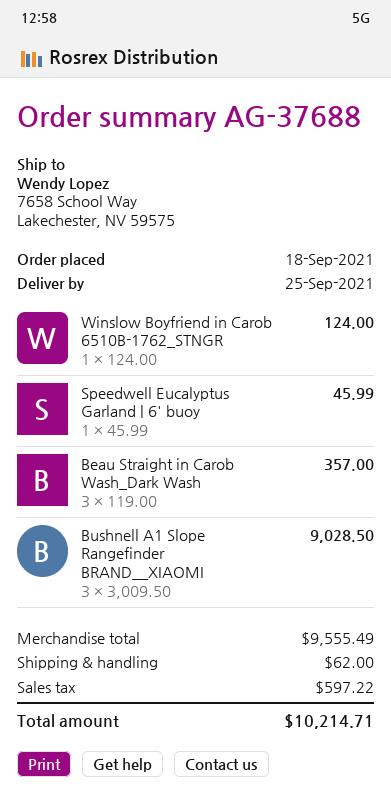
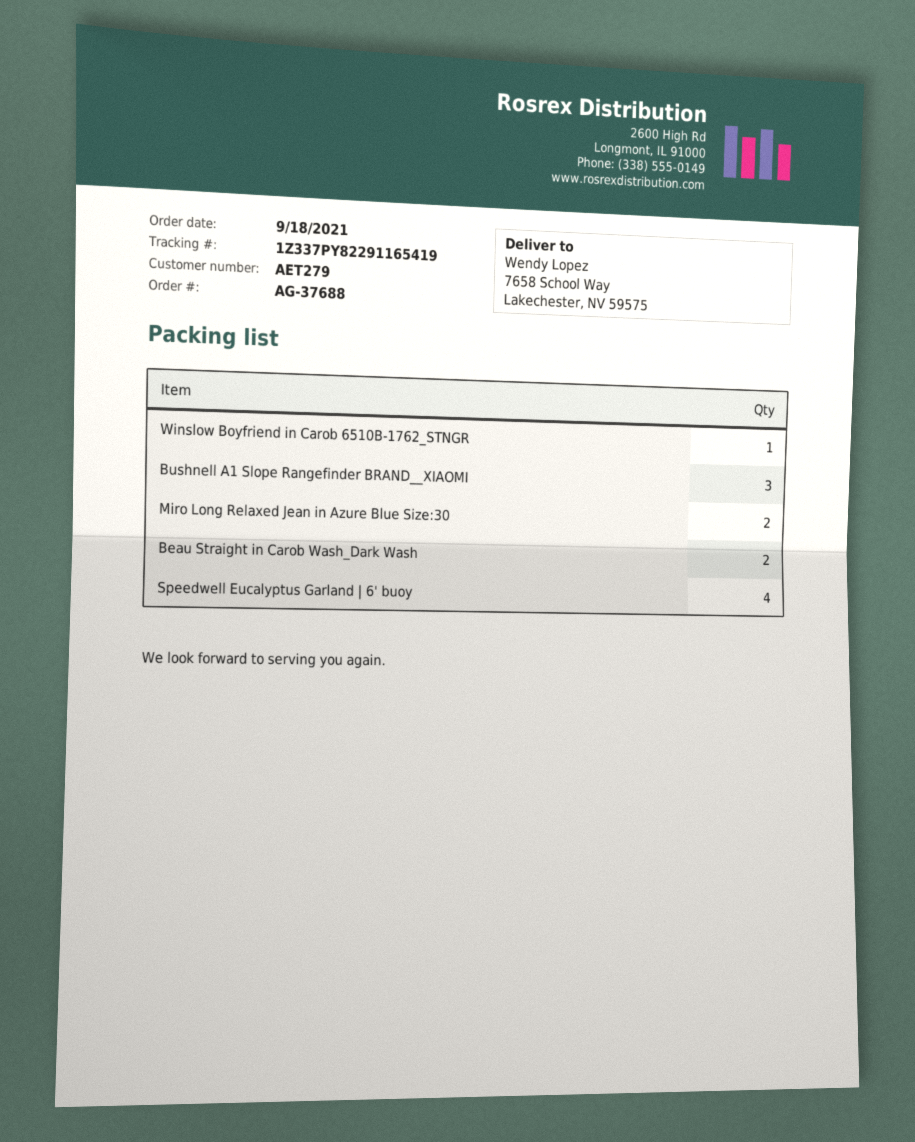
Speedwell Eucalyptus Garland | 6' buoy: 1 -> 4
Beau Straight in Carob Wash_Dark Wash: 3 -> 2
Miro Long Relaxed Jean in Azure Blue Size:30: none -> 2

